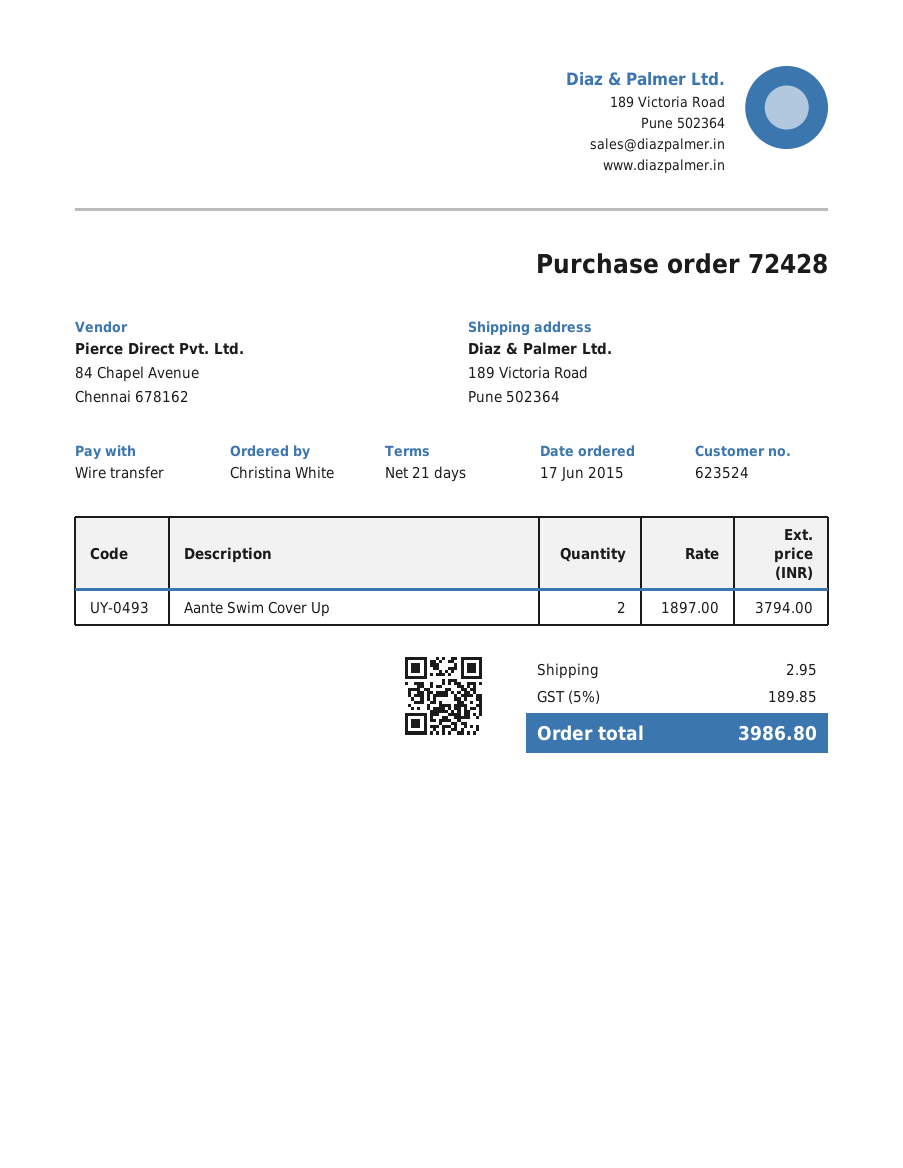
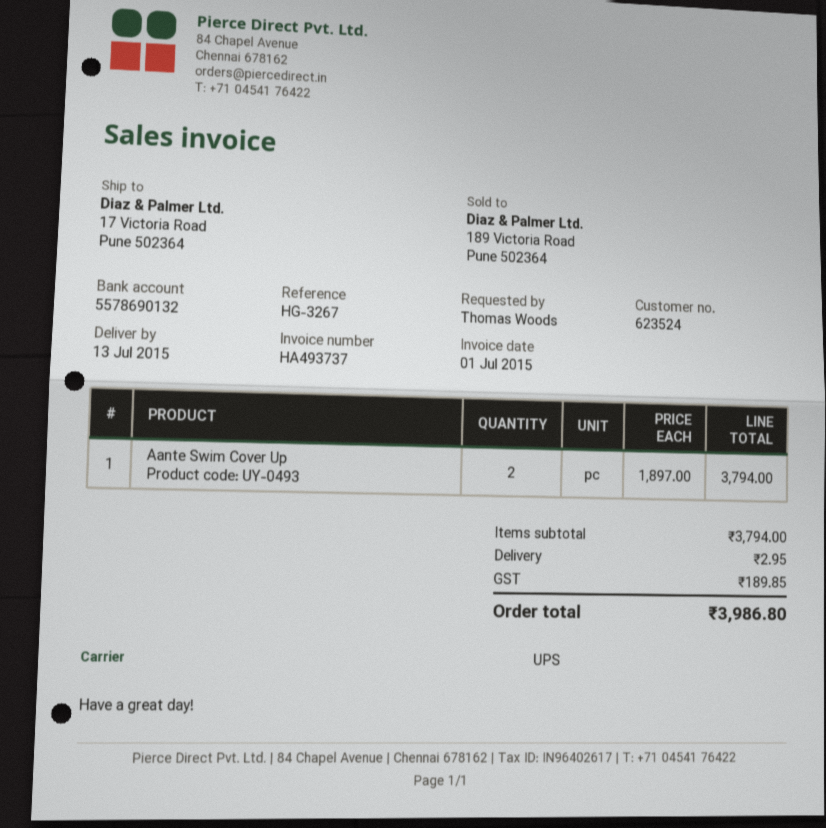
ordered by: Christina White -> Thomas Woods
ship to: 189 Victoria Road, Pune 502364 -> 17 Victoria Road, Pune 502364

